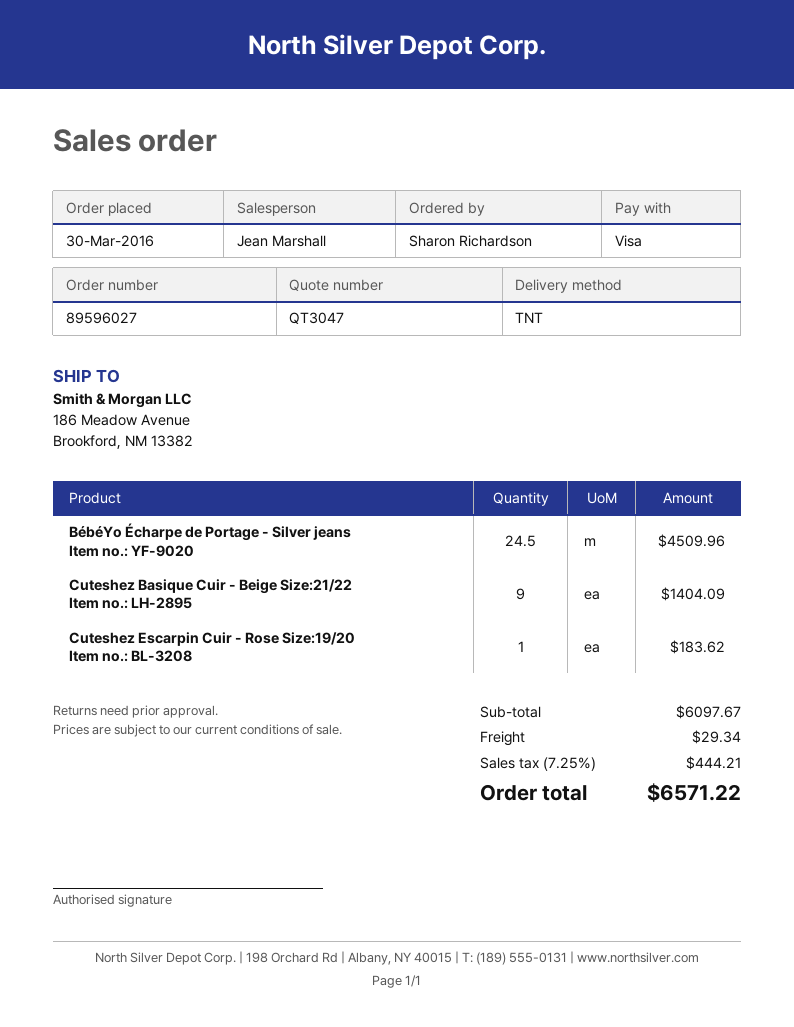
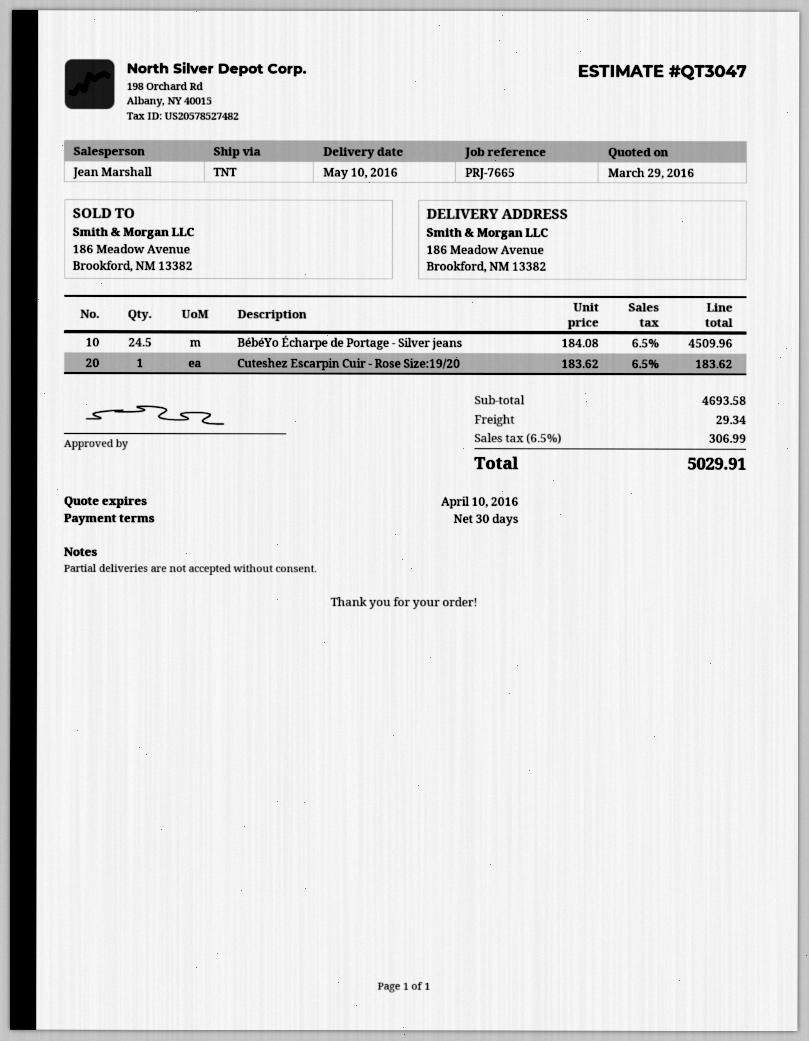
Cuteshez Basique Cuir - Beige Size:21/22: 9 for 1404.09 -> none
subtotal: 6097.67 -> 4693.58
tax: 7.25% = 444.21 -> 6.5% = 306.99
total: 6571.22 -> 5029.91

